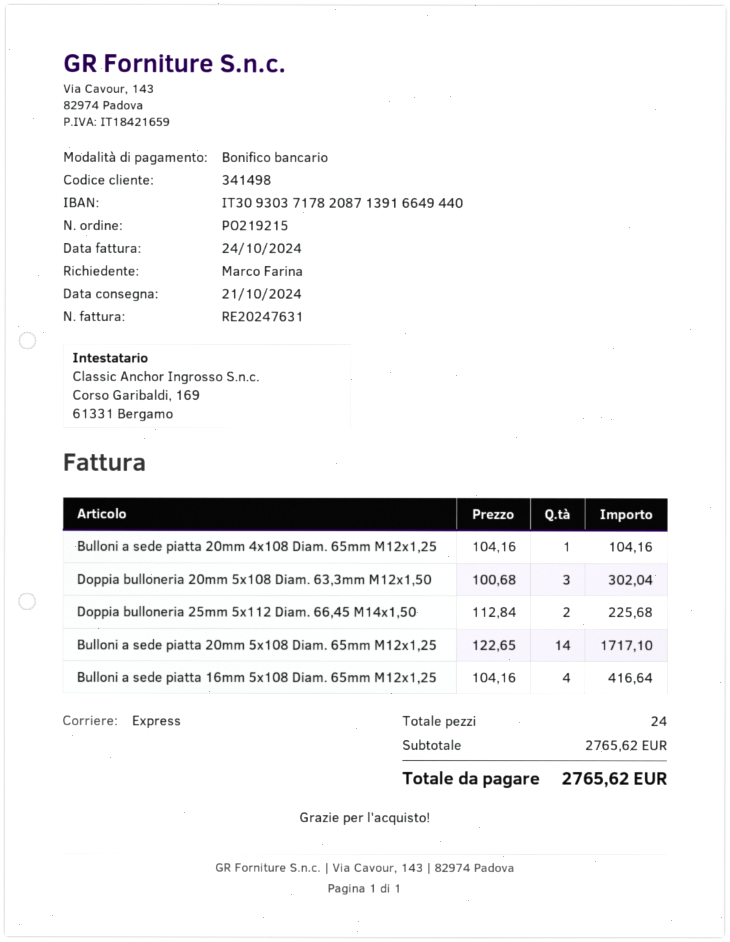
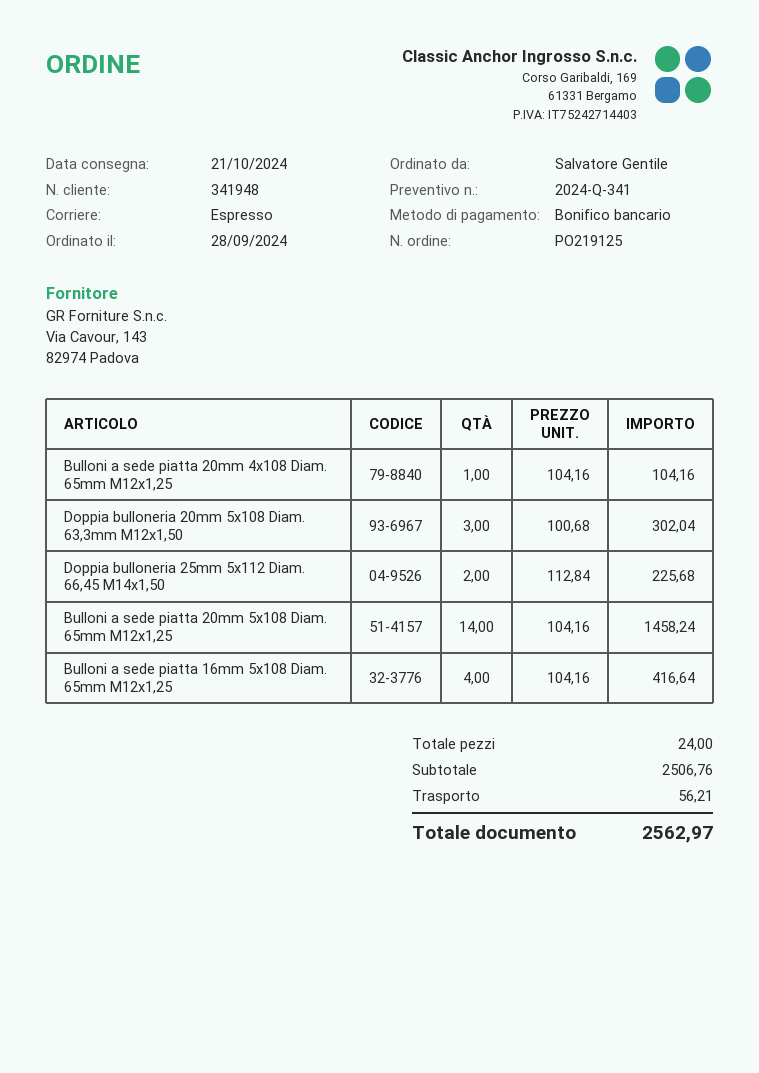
order number: PO219215 -> PO219125
customer number: 341498 -> 341948
ordered by: Marco Farina -> Salvatore Gentile
Bulloni a sede piatta 20mm 5x108 Diam. 65mm M12x1,25: 14 x 122.65 = 1717.10 -> 14 x 104.16 = 1458.24
subtotal: 2765.62 -> 2506.76
shipping: none -> 56.21
total: 2765.62 -> 2562.97

